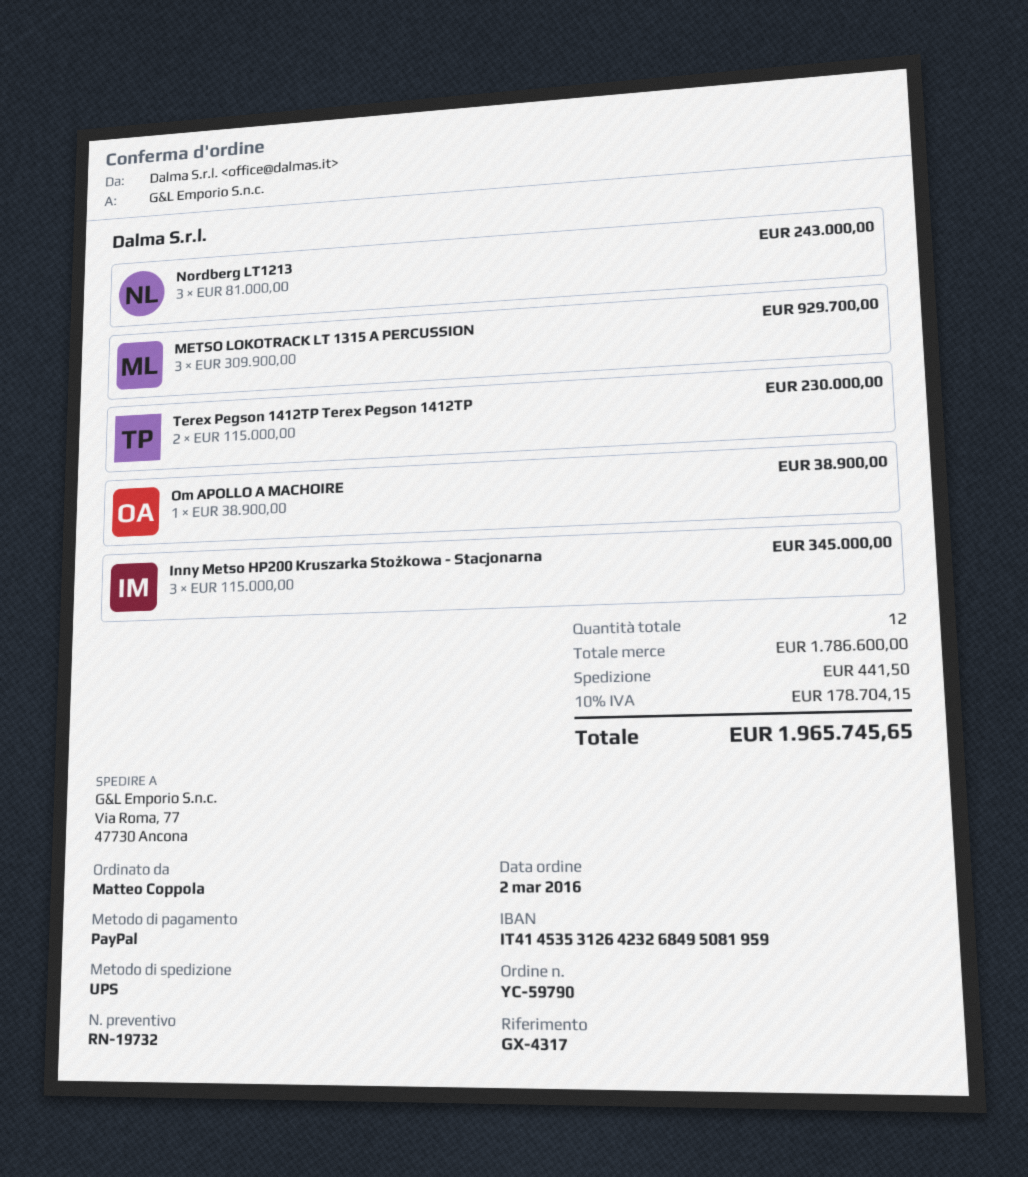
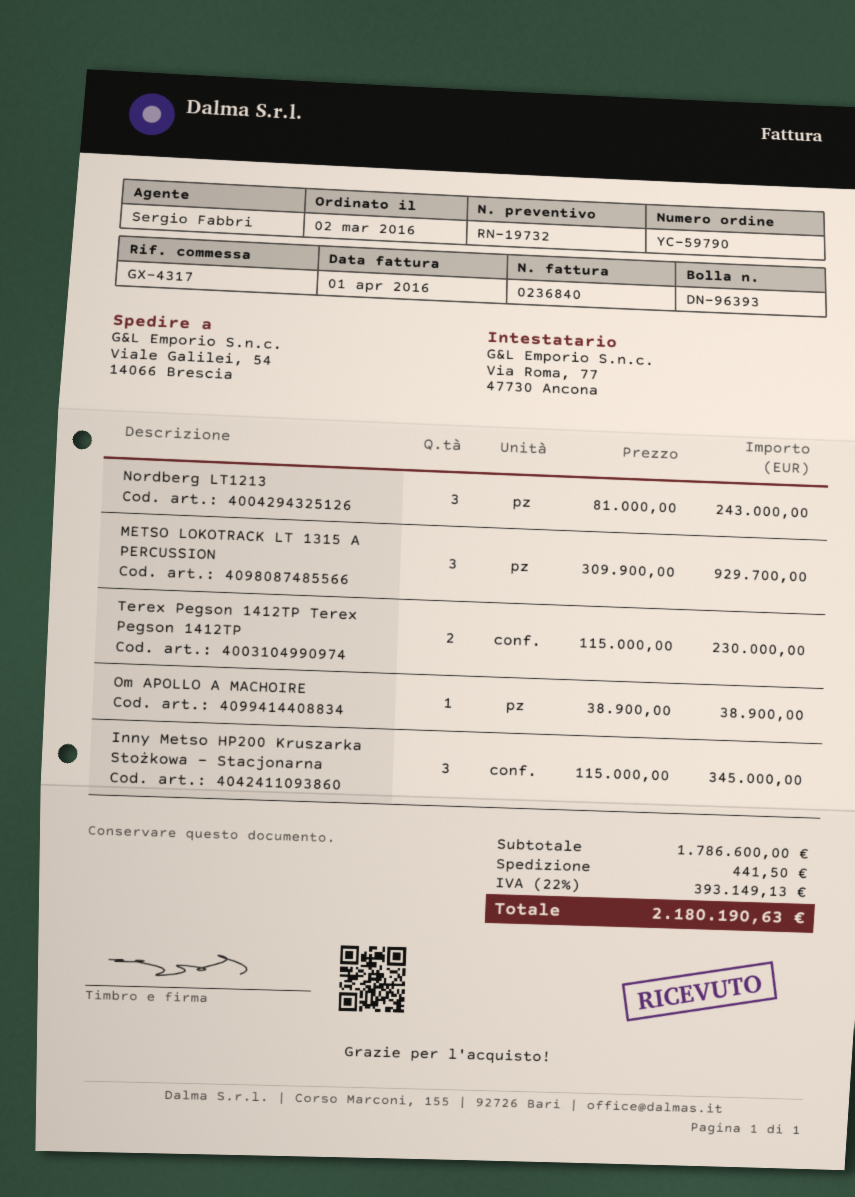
ship to: Via Roma, 77, 47730 Ancona -> Viale Galilei, 54, 14066 Brescia
tax: 10% = 178704.15 -> 22% = 393149.13
total: 1965745.65 -> 2180190.63

